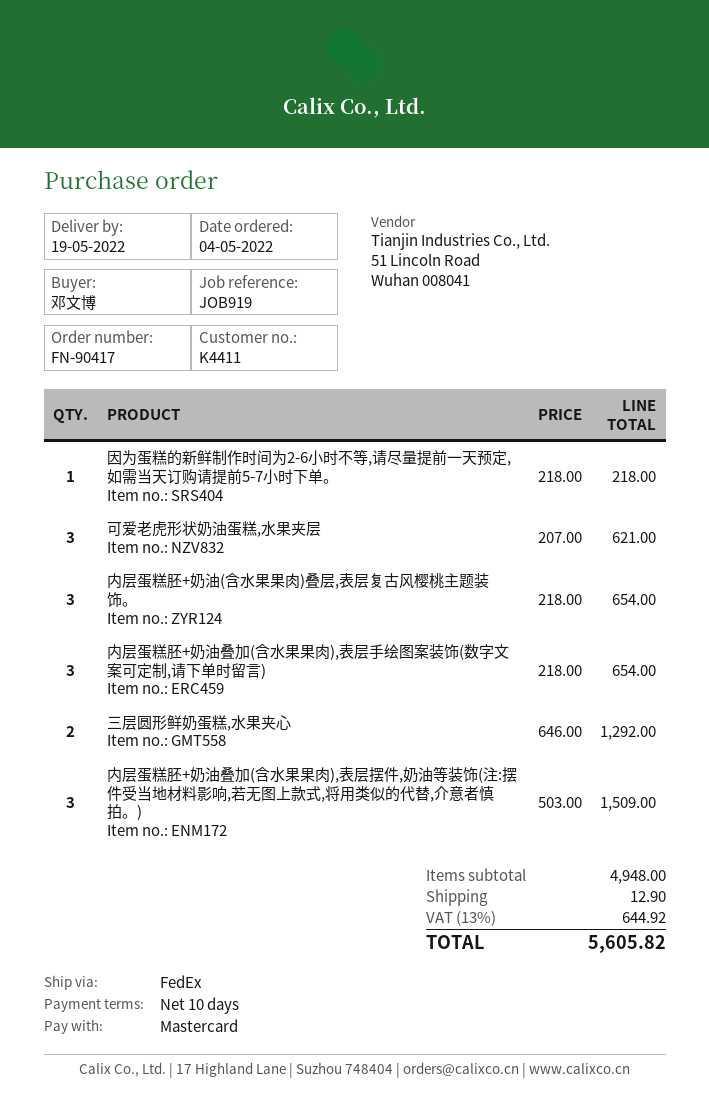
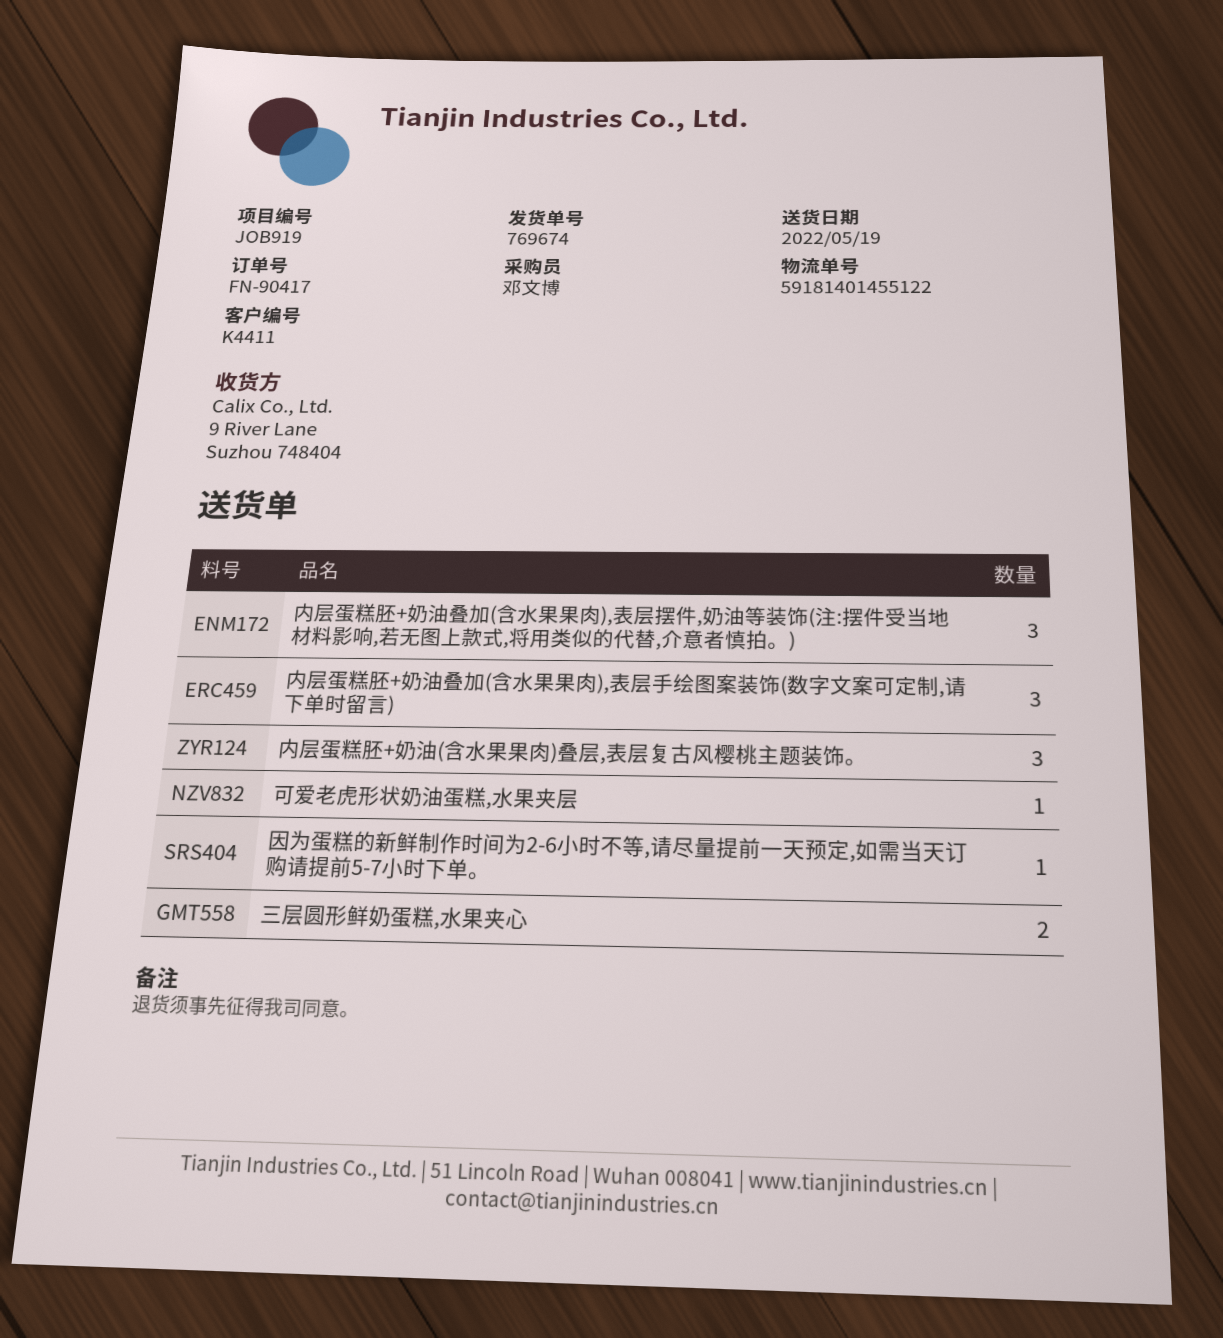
可爱老虎形状奶油蛋糕,水果夹层: 3 -> 1

